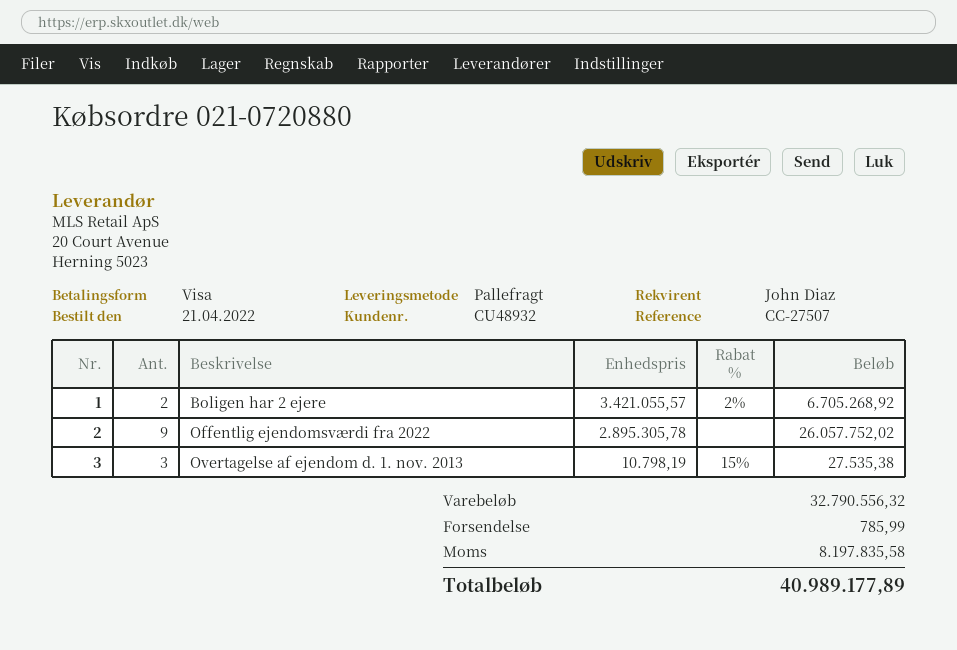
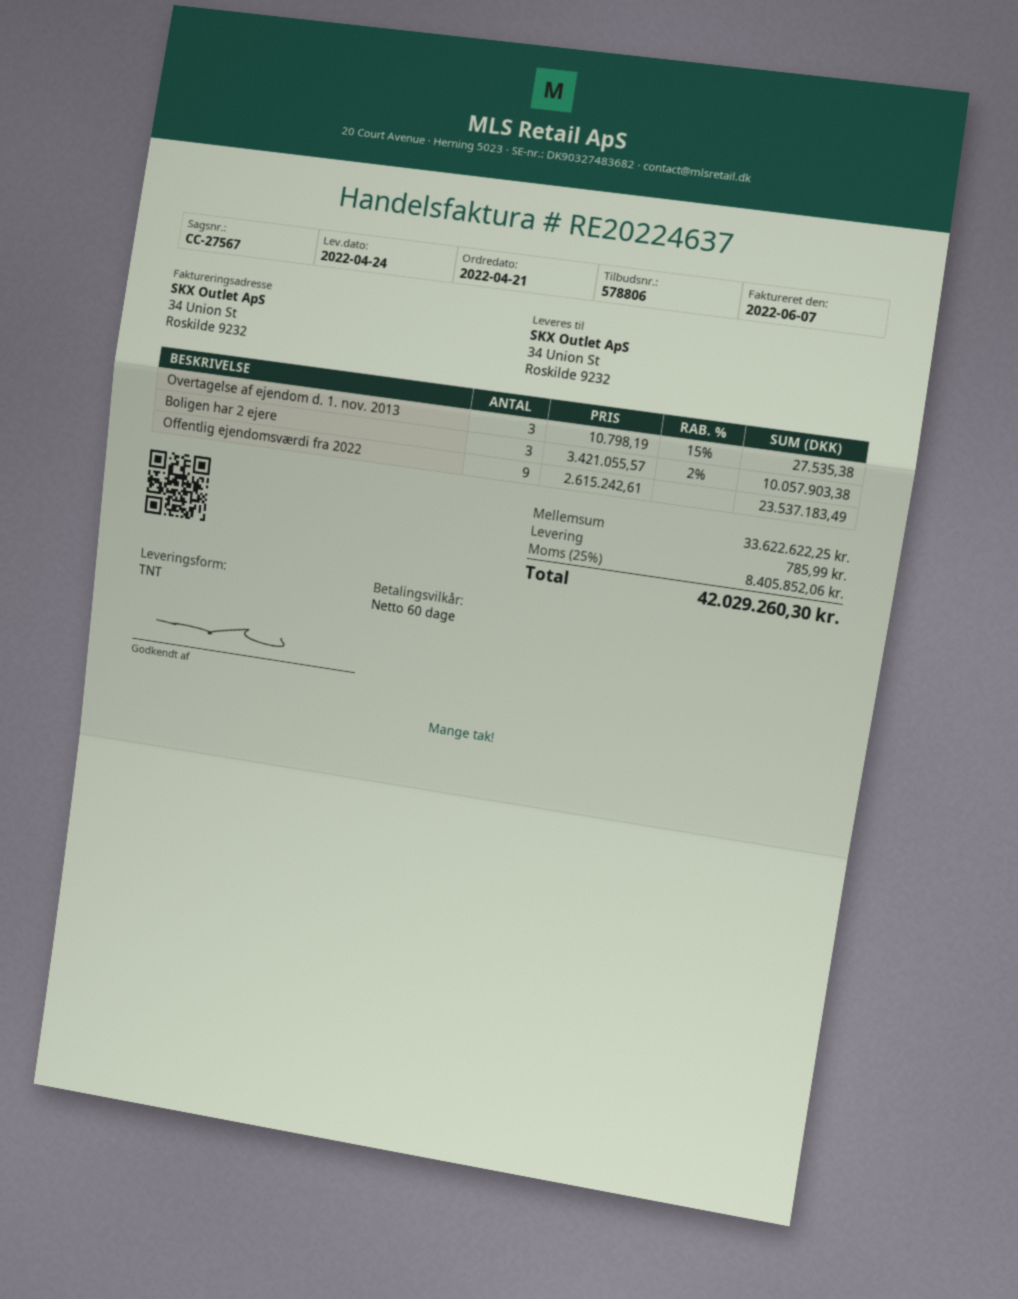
reference: CC-27507 -> CC-27567
shipping method: pallet freight -> TNT
Boligen har 2 ejere: 2 x 3421055.57 - 2% = 6705268.92 -> 3 x 3421055.57 - 2% = 10057903.38
Offentlig ejendomsværdi fra 2022: 9 x 2895305.78 = 26057752.02 -> 9 x 2615242.61 = 23537183.49
subtotal: 32790556.32 -> 33622622.25
tax: 8197835.58 -> 8405852.06
total: 40989177.89 -> 42029260.30

